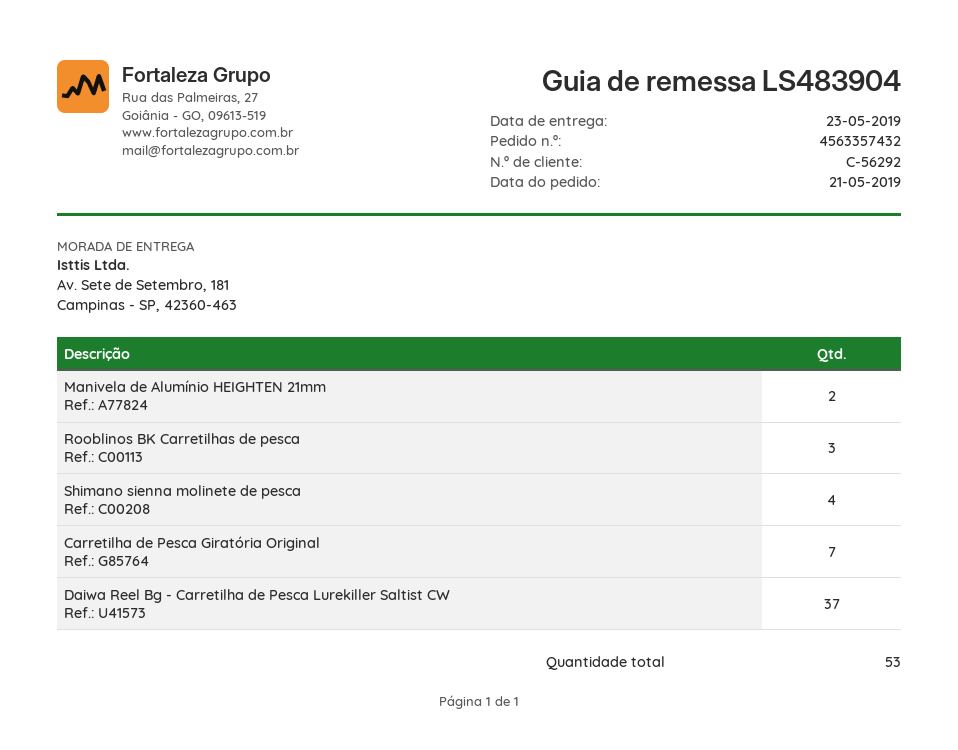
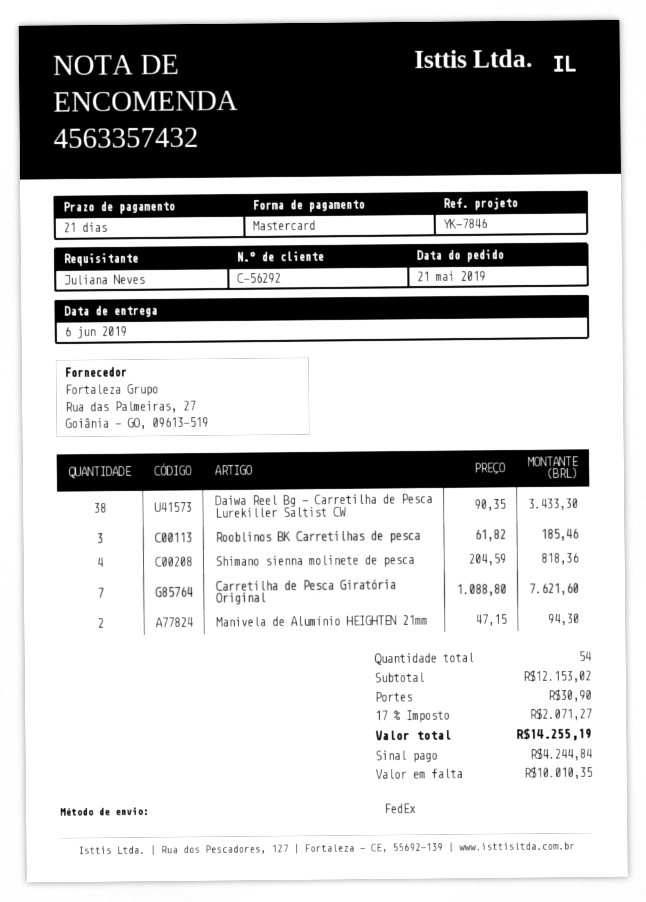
delivery date: 2019-05-23 -> 2019-06-06
Daiwa Reel Bg - Carretilha de Pesca Lurekiller Saltist CW: 37 -> 38
total quantity: 53 -> 54

